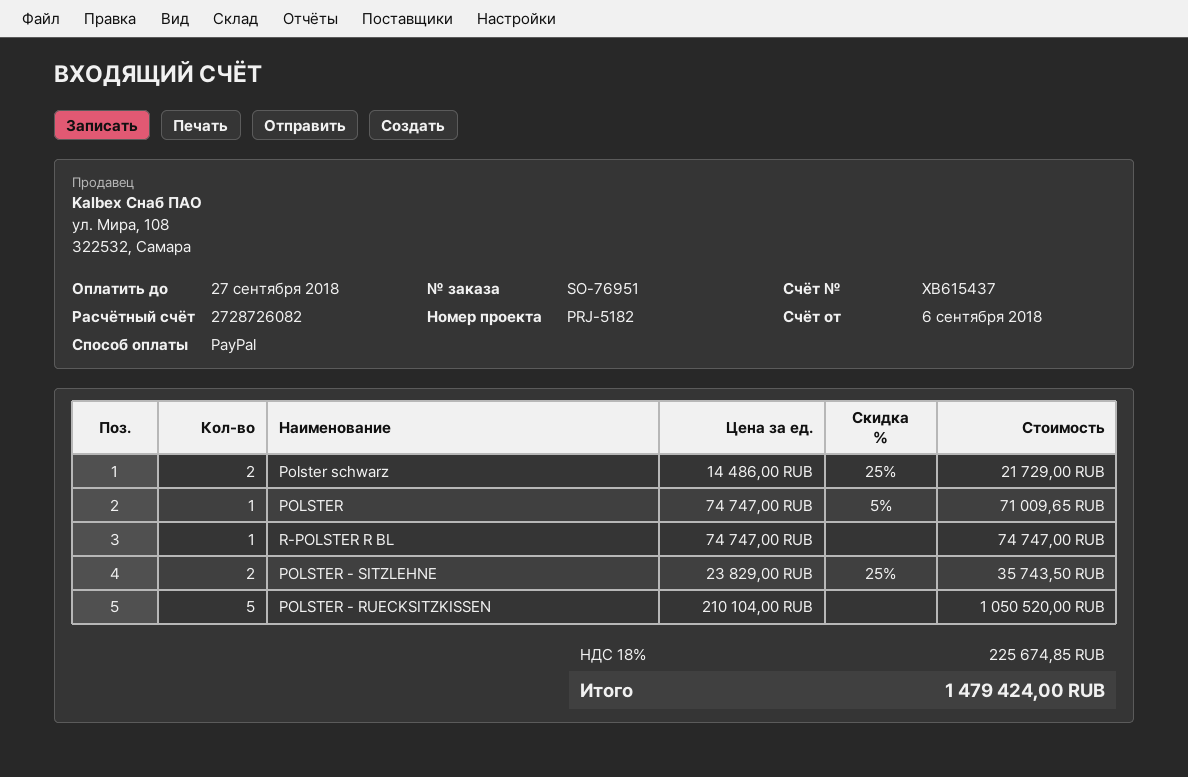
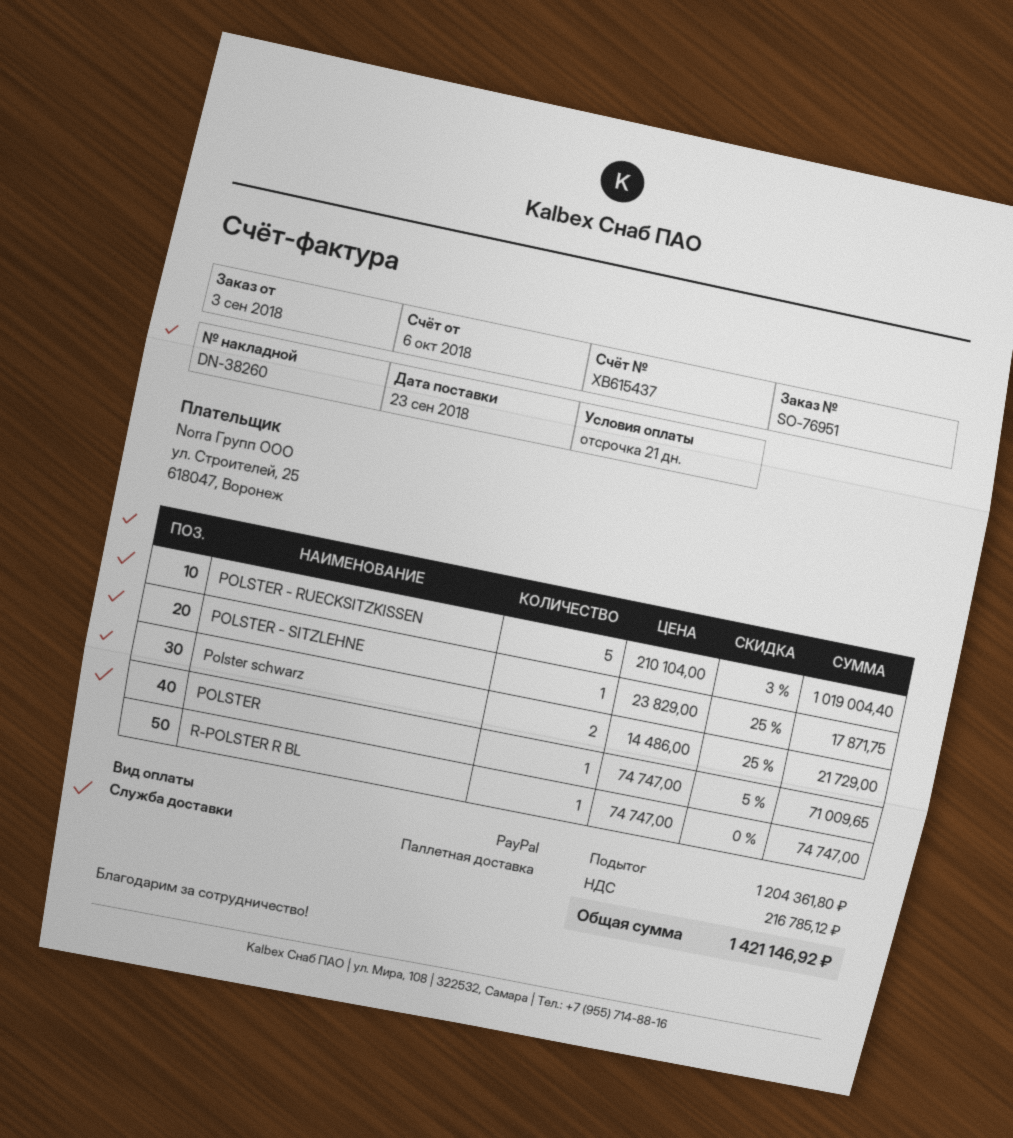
invoice date: 2018-09-06 -> 2018-10-06
POLSTER - SITZLEHNE: 2 x 23829.00 - 25% = 35743.50 -> 1 x 23829.00 - 25% = 17871.75
POLSTER - RUECKSITZKISSEN: 5 x 210104.00 = 1050520.00 -> 5 x 210104.00 - 3% = 1019004.40
tax: 225674.85 -> 216785.12
total: 1479424.00 -> 1421146.92

